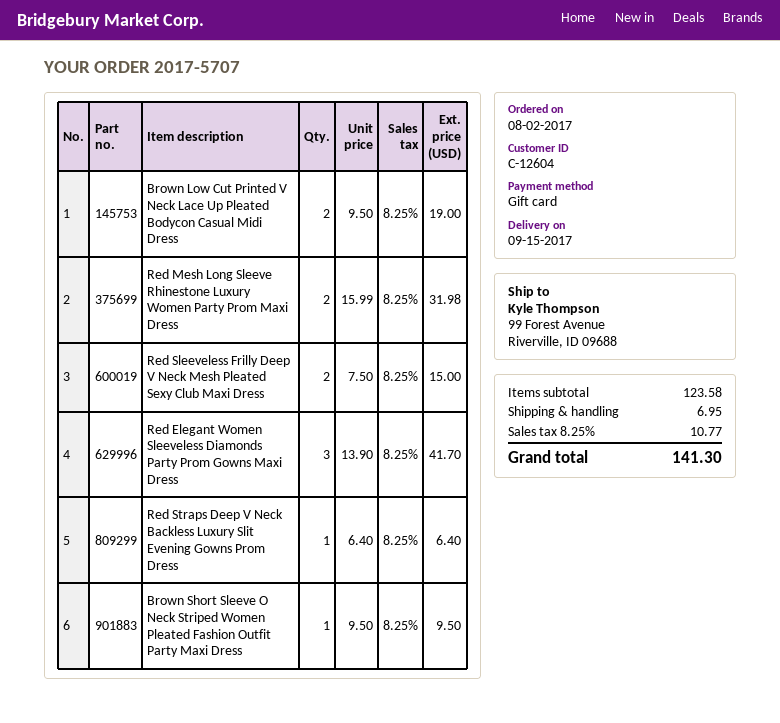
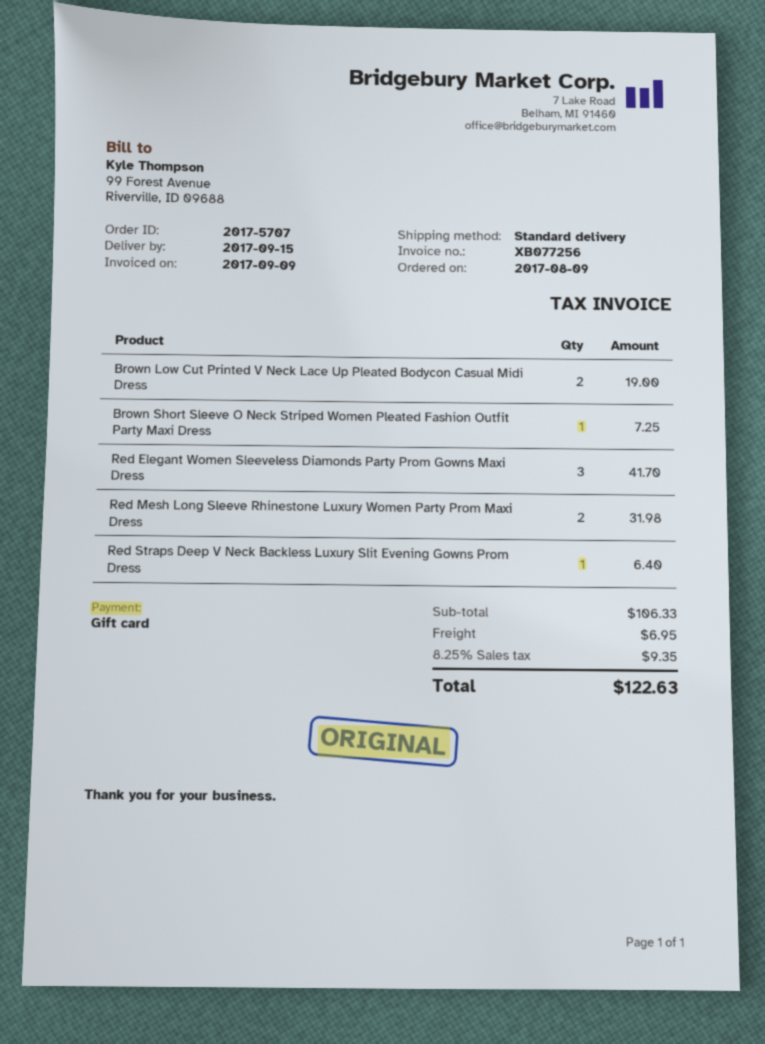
order date: 2017-08-02 -> 2017-08-09
Red Sleeveless Frilly Deep V Neck Mesh Pleated Sexy Club Maxi Dress: 2 for 15.00 -> none
Brown Short Sleeve O Neck Striped Women Pleated Fashion Outfit Party Maxi Dress: 1 for 9.50 -> 1 for 7.25
subtotal: 123.58 -> 106.33
tax: 8.25% = 10.77 -> 8.25% = 9.35
total: 141.30 -> 122.63

